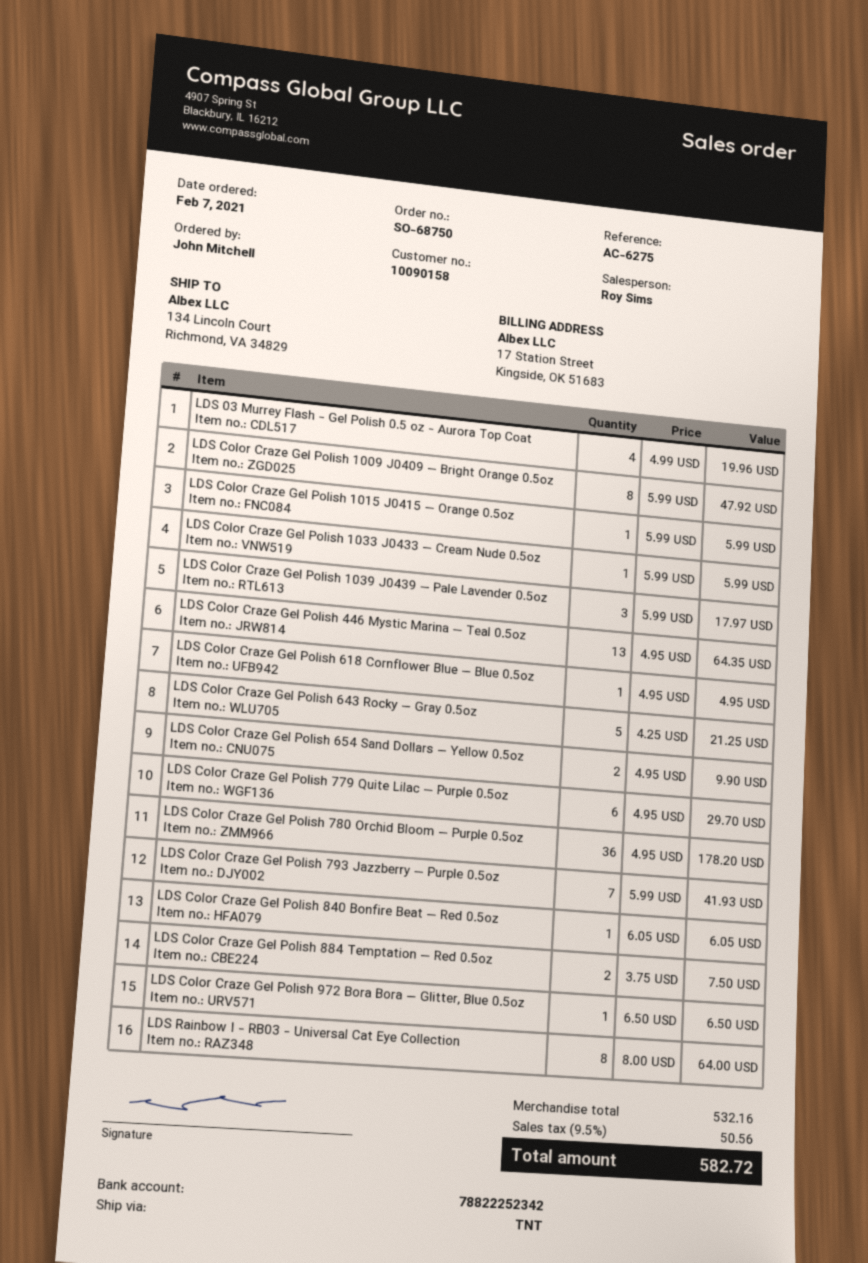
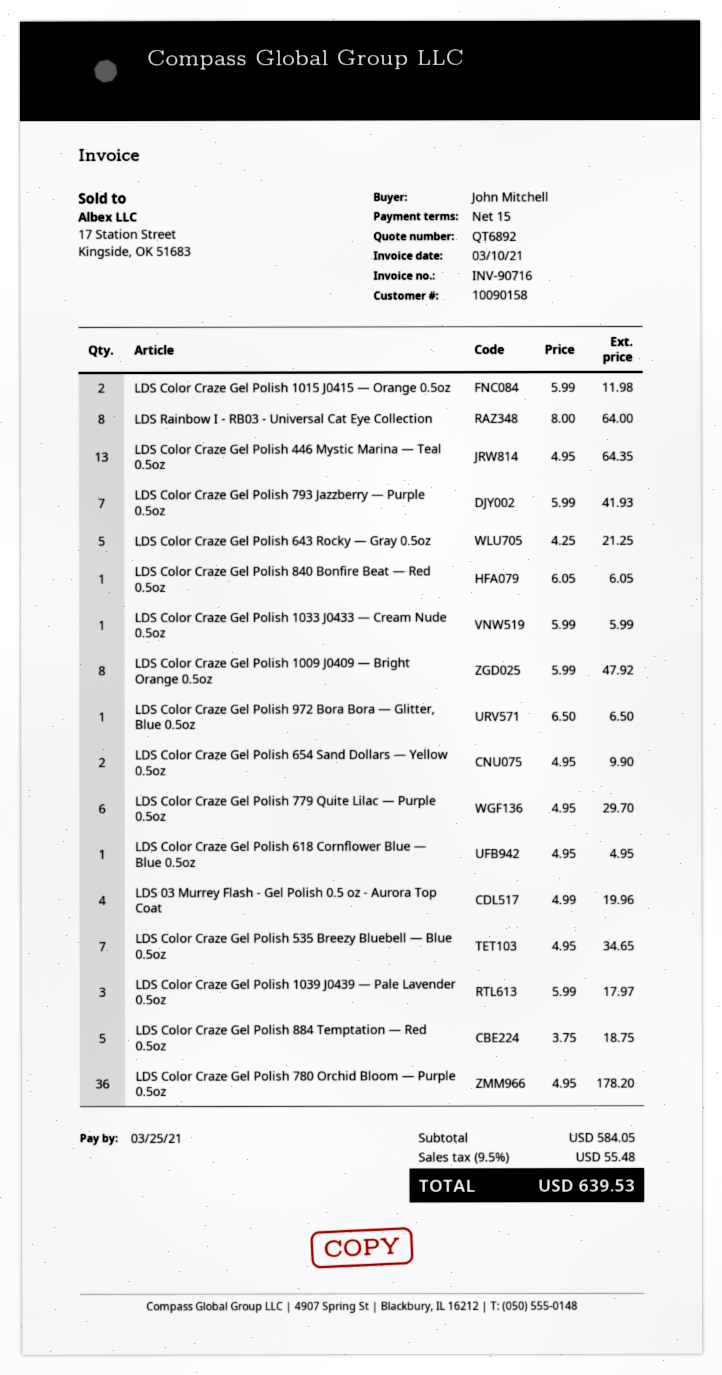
LDS Color Craze Gel Polish 1015 J0415 — Orange 0.5oz: 1 x 5.99 = 5.99 -> 2 x 5.99 = 11.98
LDS Color Craze Gel Polish 884 Temptation — Red 0.5oz: 2 x 3.75 = 7.50 -> 5 x 3.75 = 18.75
LDS Color Craze Gel Polish 535 Breezy Bluebell — Blue 0.5oz: none -> 7 x 4.95 = 34.65
subtotal: 532.16 -> 584.05
tax: 9.5% = 50.56 -> 9.5% = 55.48
total: 582.72 -> 639.53

